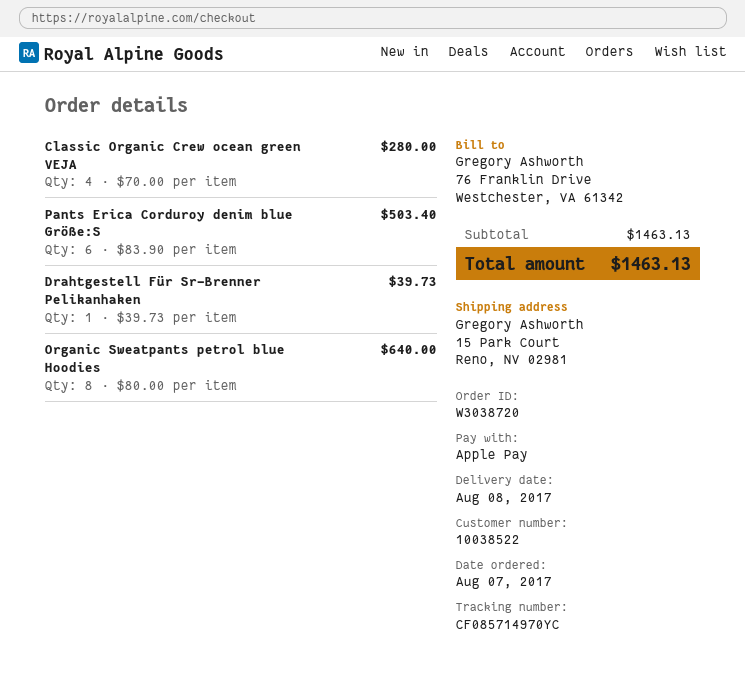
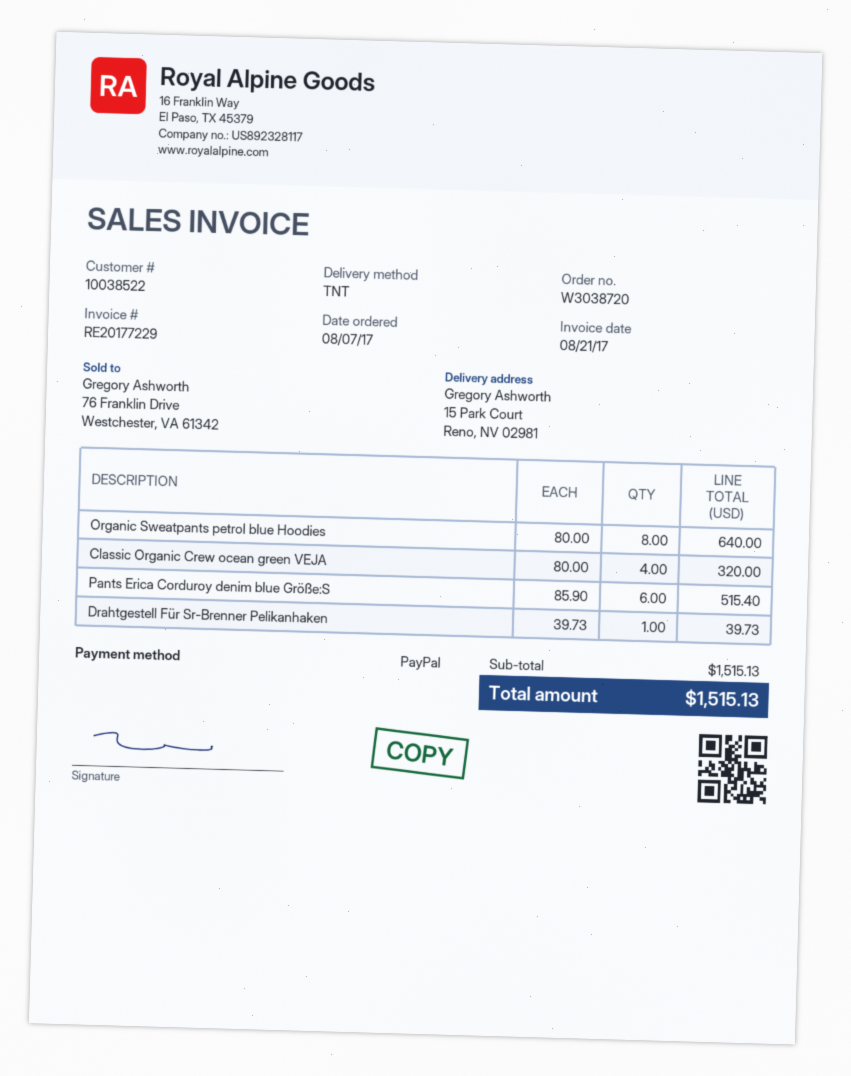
payment method: Apple Pay -> PayPal
Classic Organic Crew ocean green VEJA: 4 x 70.00 = 280.00 -> 4 x 80.00 = 320.00
Pants Erica Corduroy denim blue Größe:S: 6 x 83.90 = 503.40 -> 6 x 85.90 = 515.40
subtotal: 1463.13 -> 1515.13
total: 1463.13 -> 1515.13

